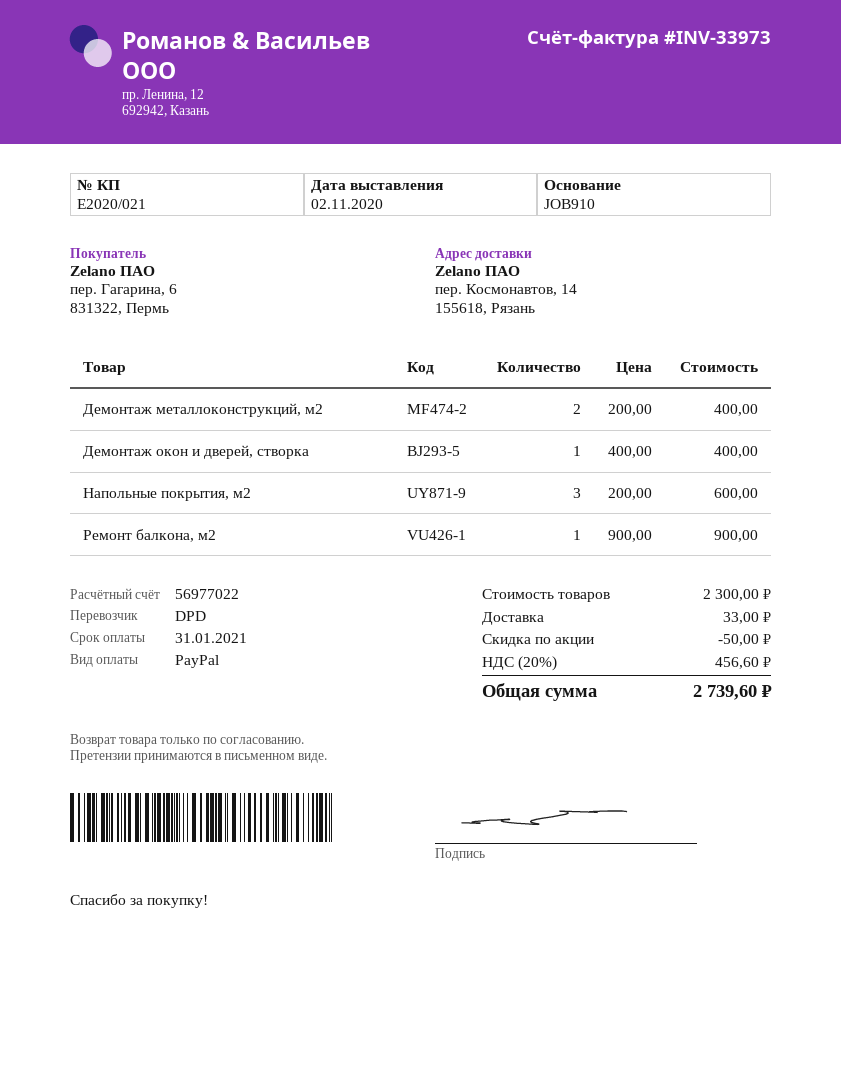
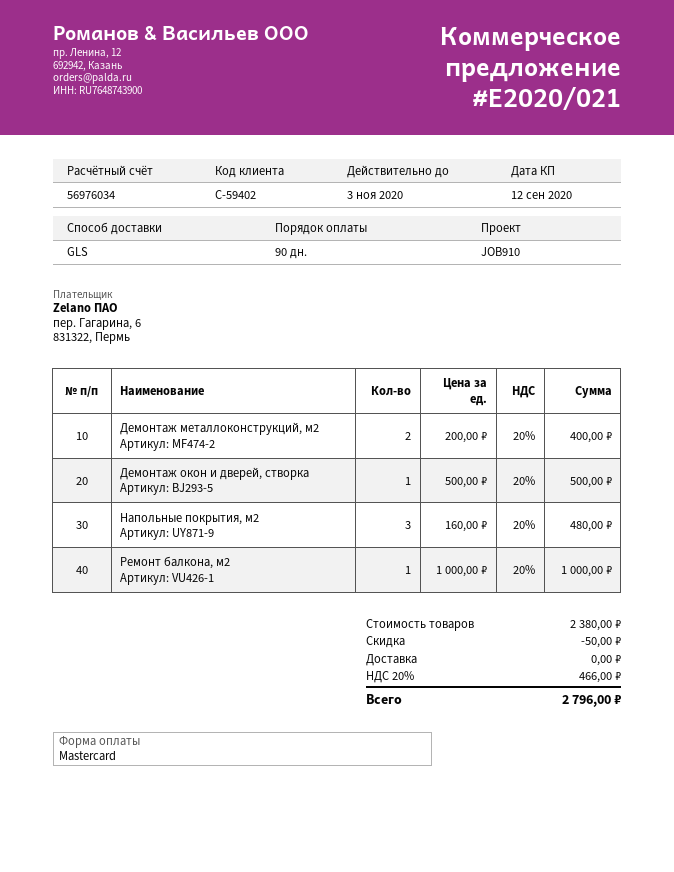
payment method: PayPal -> Mastercard
bank account: 56977022 -> 56976034
shipping method: DPD -> GLS
Демонтаж окон и дверей, створка: 1 x 400.00 = 400.00 -> 1 x 500.00 = 500.00
Напольные покрытия, м2: 3 x 200.00 = 600.00 -> 3 x 160.00 = 480.00
Ремонт балкона, м2: 1 x 900.00 = 900.00 -> 1 x 1000.00 = 1000.00
subtotal: 2300.00 -> 2380.00
shipping: 33.00 -> 0.00
tax: 20% = 456.60 -> 20% = 466.00
total: 2739.60 -> 2796.00

